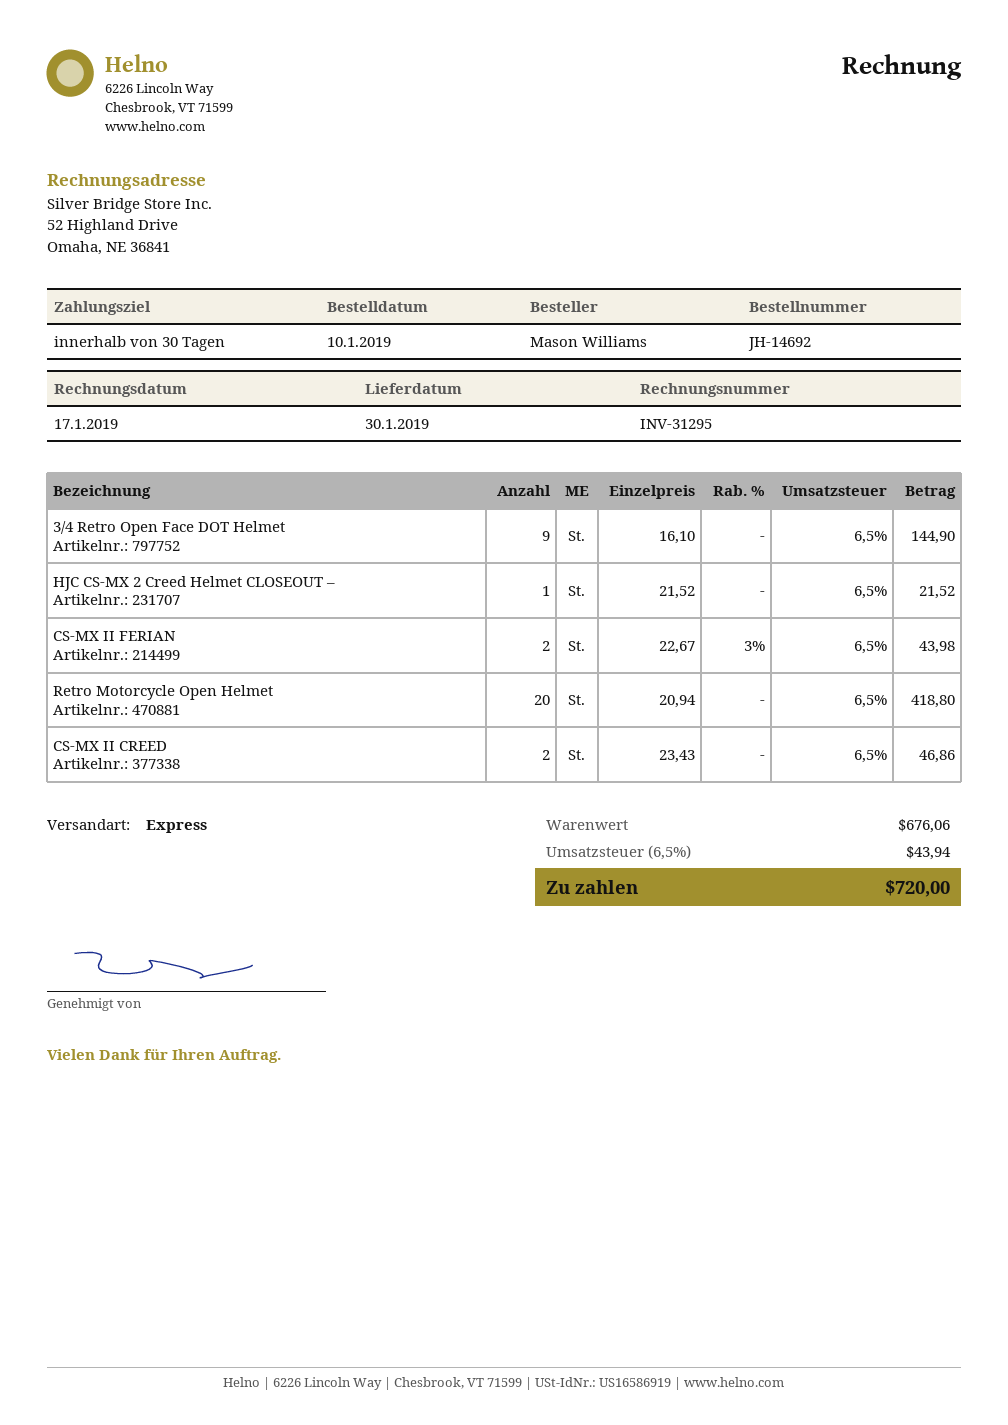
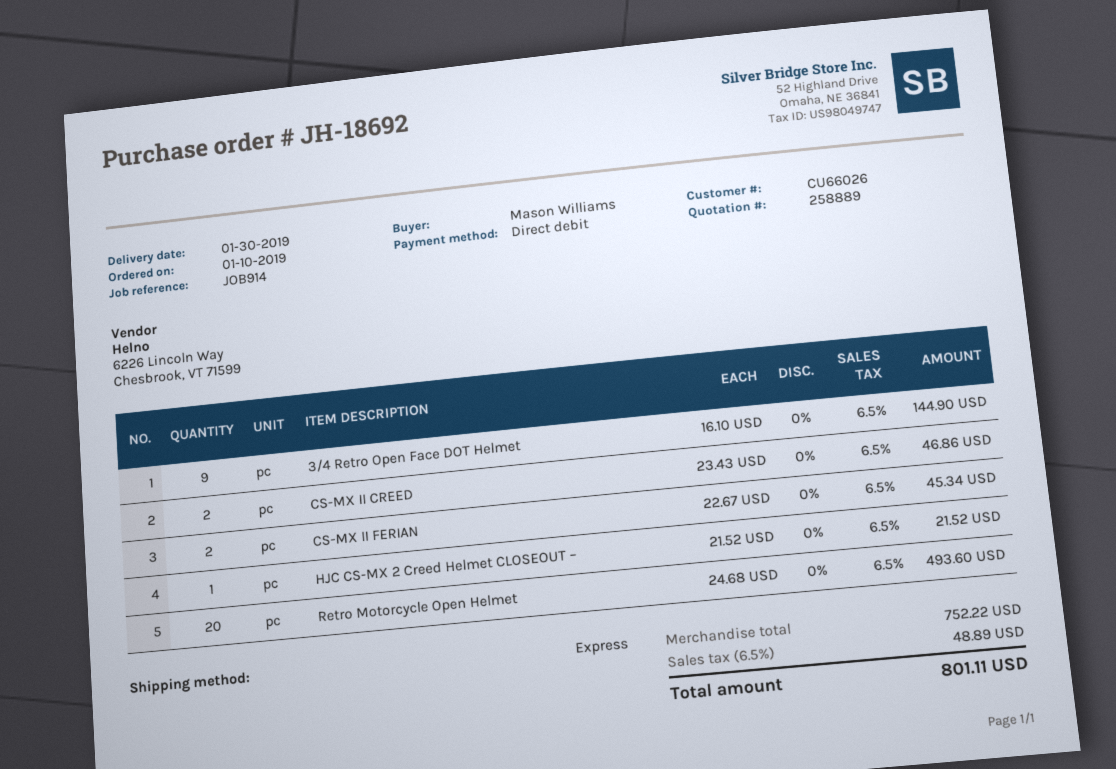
order number: JH-14692 -> JH-18692
CS-MX II FERIAN: 2 x 22.67 - 3% = 43.98 -> 2 x 22.67 = 45.34
Retro Motorcycle Open Helmet: 20 x 20.94 = 418.80 -> 20 x 24.68 = 493.60
subtotal: 676.06 -> 752.22
tax: 6.5% = 43.94 -> 6.5% = 48.89
total: 720.00 -> 801.11

